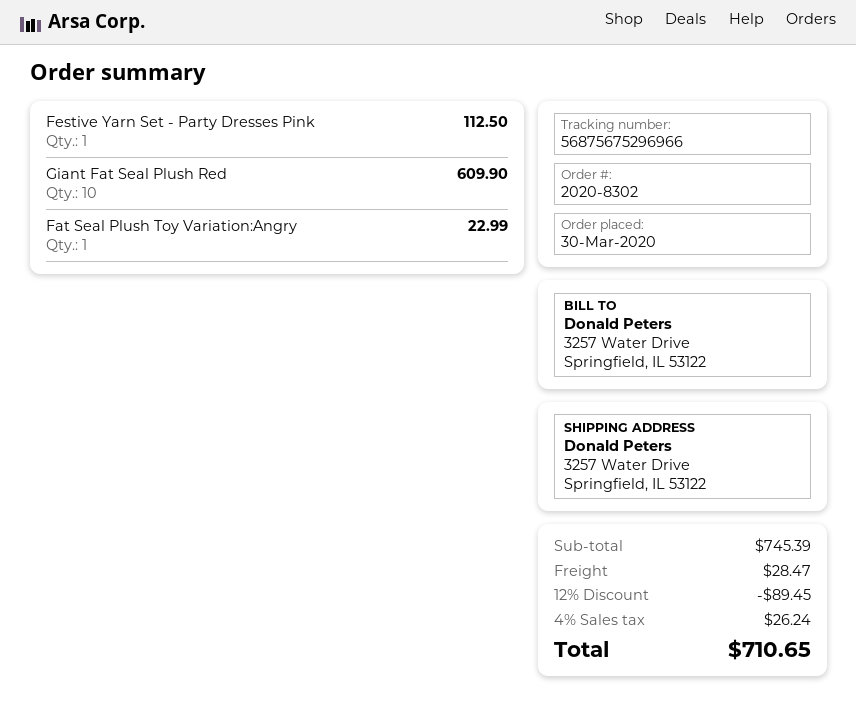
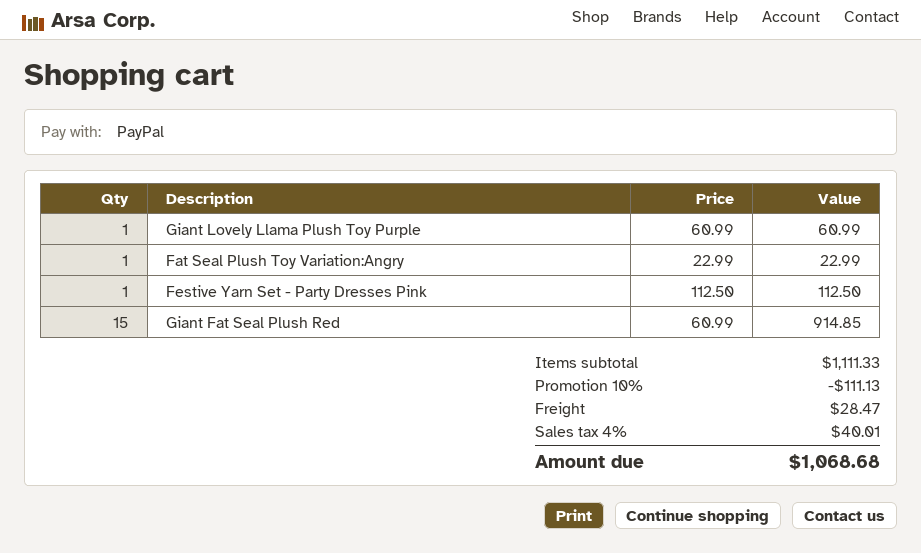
Giant Fat Seal Plush Red: 10 for 609.90 -> 15 for 914.85
Giant Lovely Llama Plush Toy Purple: none -> 1 for 60.99
subtotal: 745.39 -> 1111.33
discount: 12% = 89.45 -> 10% = 111.13
tax: 4% = 26.24 -> 4% = 40.01
total: 710.65 -> 1068.68

